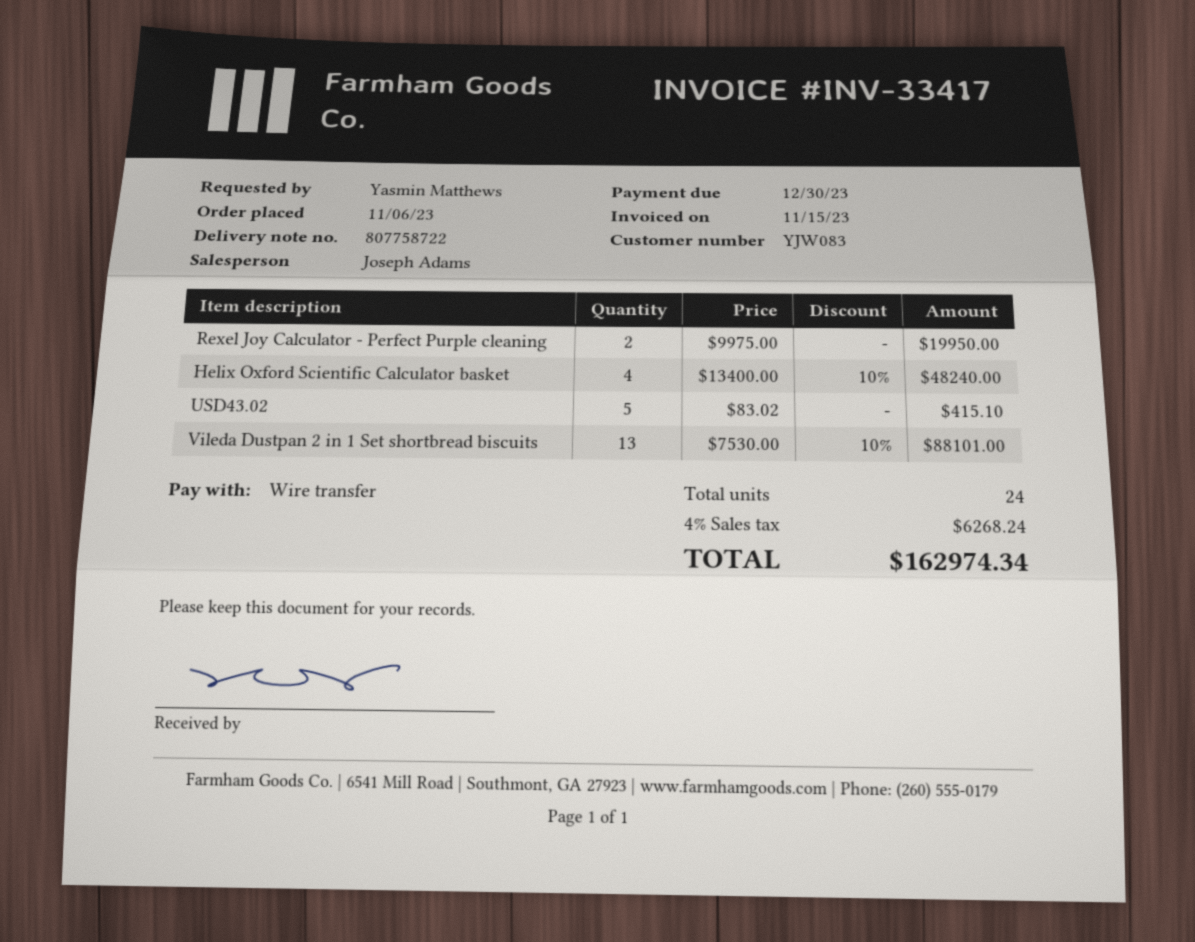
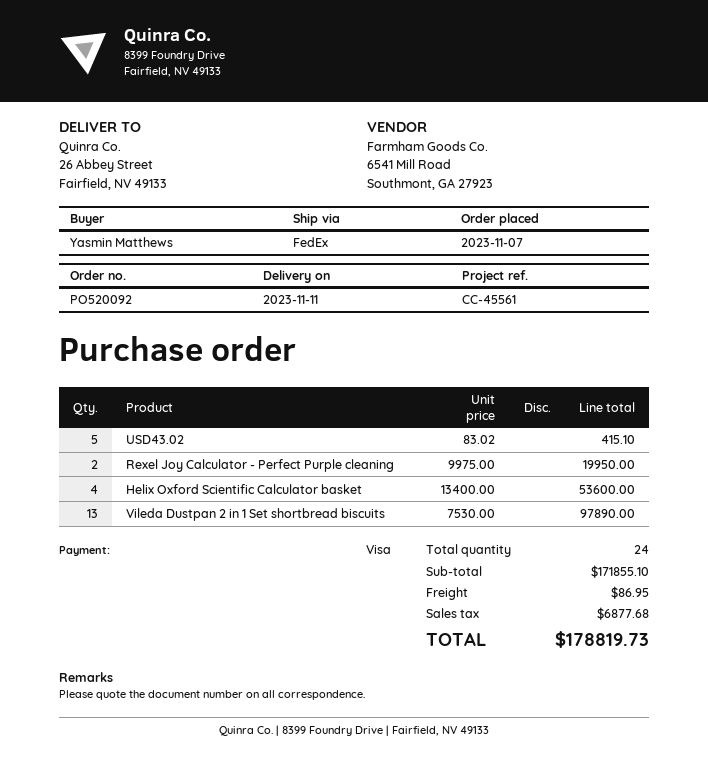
order date: 2023-11-06 -> 2023-11-07
payment method: bank transfer -> Visa
Helix Oxford Scientific Calculator basket: 4 x 13400.00 - 10% = 48240.00 -> 4 x 13400.00 = 53600.00
Vileda Dustpan 2 in 1 Set shortbread biscuits: 13 x 7530.00 - 10% = 88101.00 -> 13 x 7530.00 = 97890.00
shipping: none -> 86.95
tax: 6268.24 -> 6877.68
total: 162974.34 -> 178819.73

